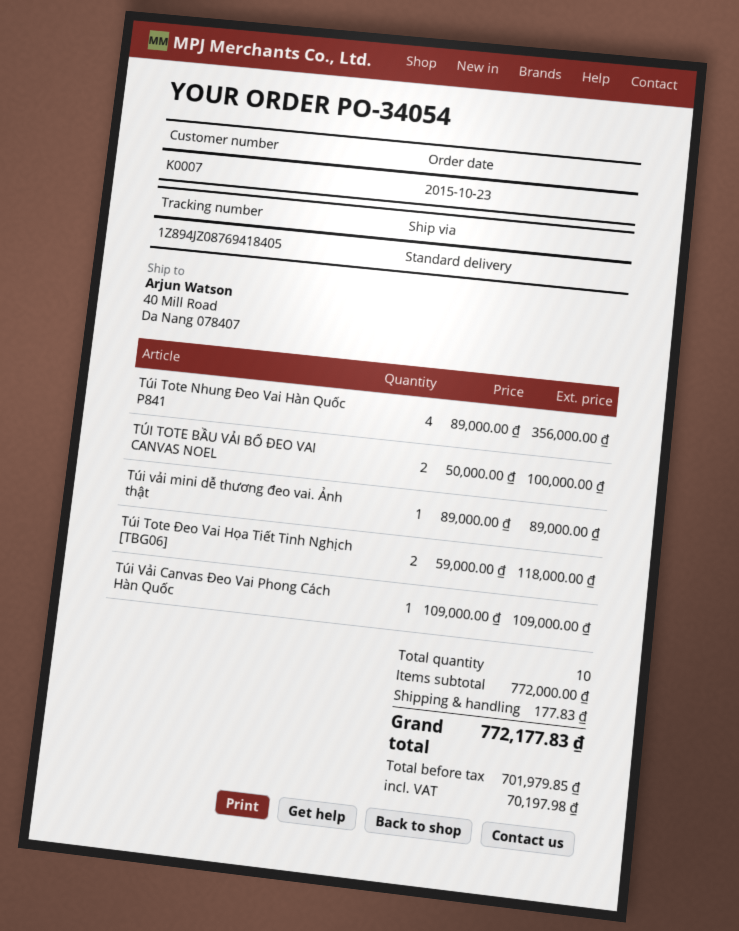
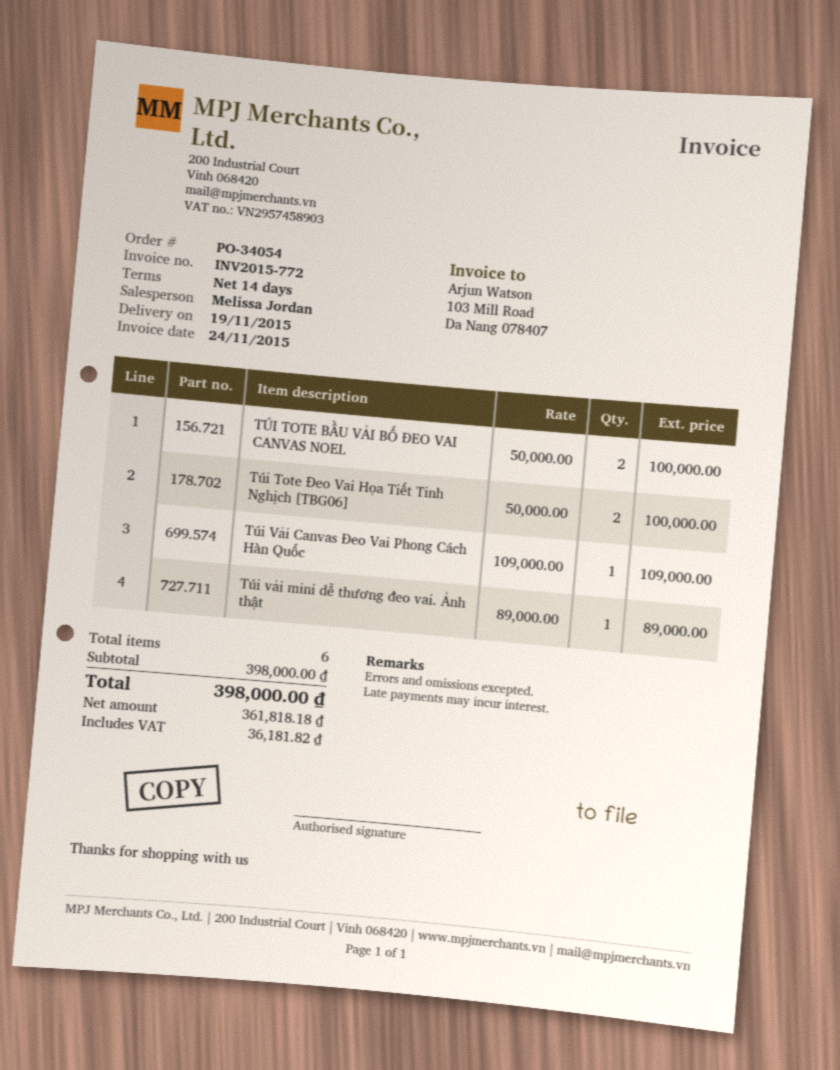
Túi Tote Nhung Đeo Vai Hàn Quốc P841: 4 x 89000.00 = 356000.00 -> none
Túi Tote Đeo Vai Họa Tiết Tinh Nghịch [TBG06]: 2 x 59000.00 = 118000.00 -> 2 x 50000.00 = 100000.00
total quantity: 10 -> 6
subtotal: 772000.00 -> 398000.00
shipping: 177.83 -> none
net: 701979.85 -> 361818.18
tax: 70197.98 -> 36181.82
total: 772177.83 -> 398000.00

